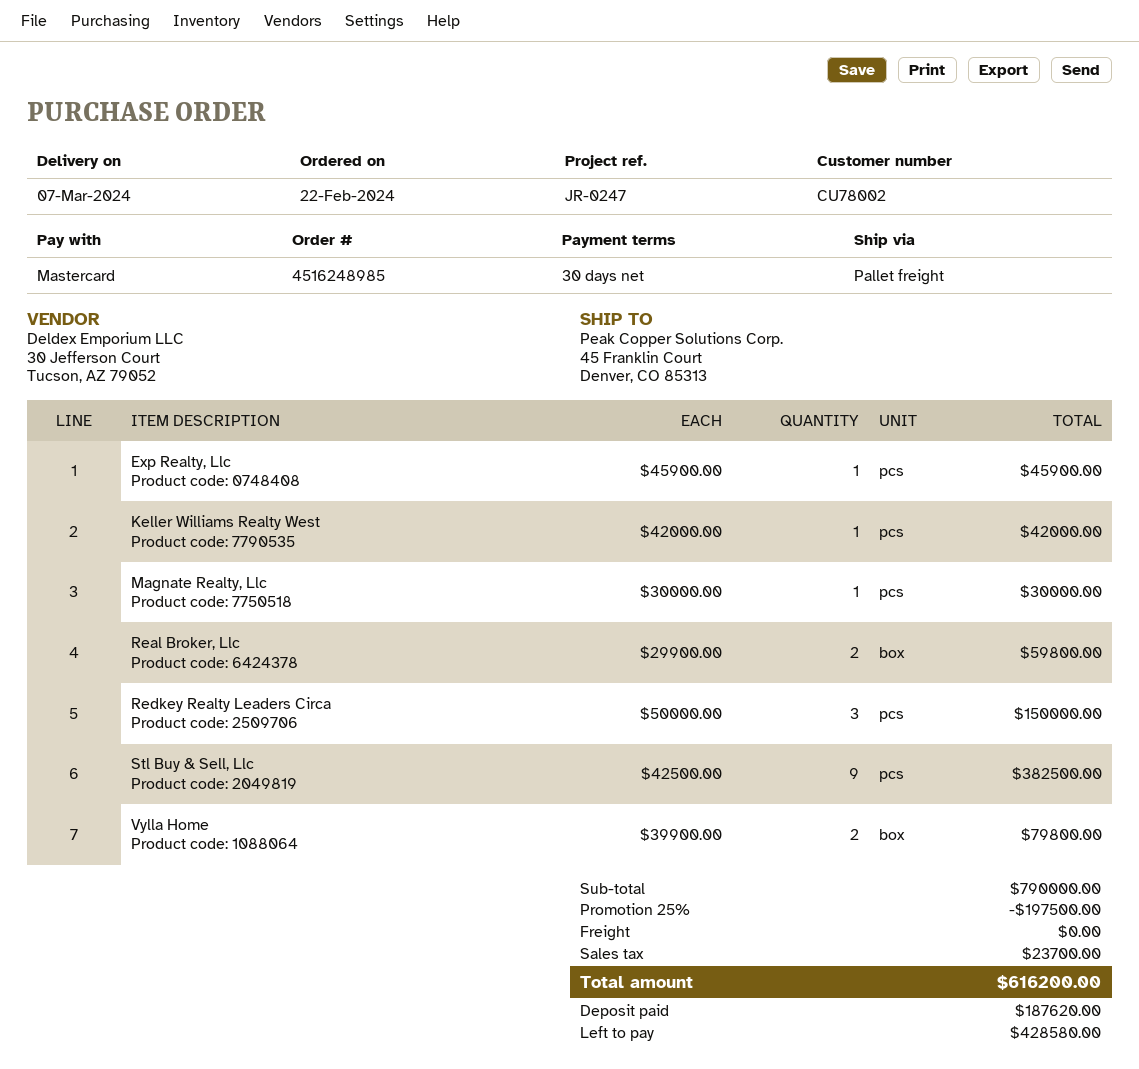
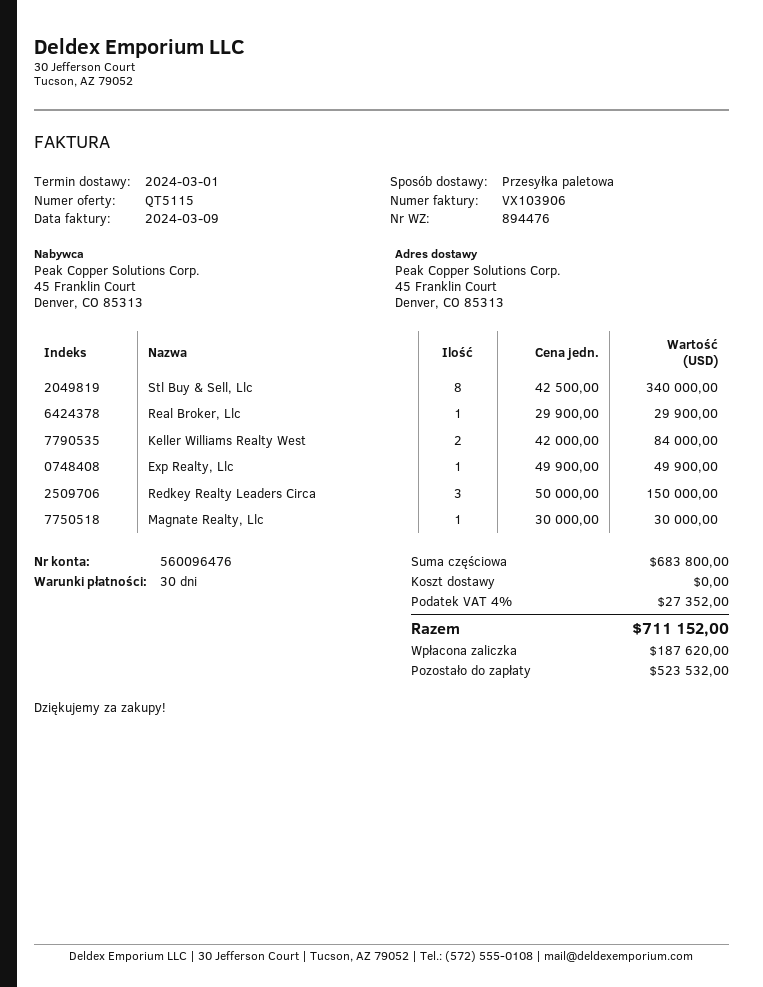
delivery date: 2024-03-07 -> 2024-03-01
Exp Realty, Llc: 1 x 45900.00 = 45900.00 -> 1 x 49900.00 = 49900.00
Keller Williams Realty West: 1 x 42000.00 = 42000.00 -> 2 x 42000.00 = 84000.00
Real Broker, Llc: 2 x 29900.00 = 59800.00 -> 1 x 29900.00 = 29900.00
Stl Buy & Sell, Llc: 9 x 42500.00 = 382500.00 -> 8 x 42500.00 = 340000.00
Vylla Home: 2 x 39900.00 = 79800.00 -> none
subtotal: 790000.00 -> 683800.00
discount: 25% = 197500.00 -> none
tax: 23700.00 -> 27352.00
total: 616200.00 -> 711152.00
balance: 428580.00 -> 523532.00

